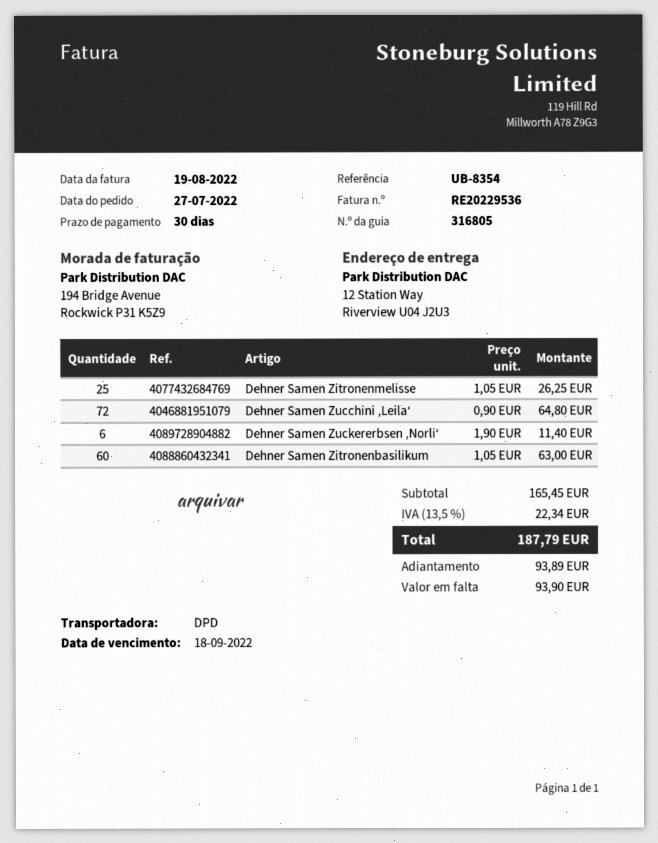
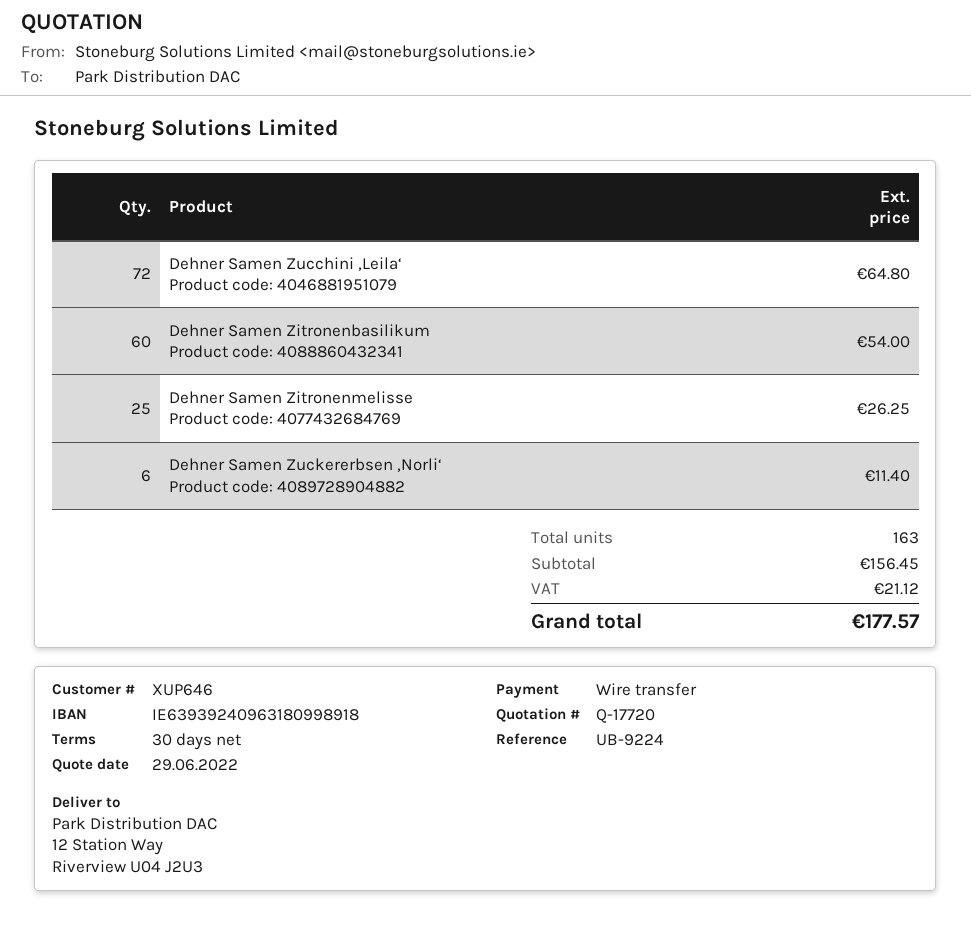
reference: UB-8354 -> UB-9224
Dehner Samen Zitronenbasilikum: 60 for 63.00 -> 60 for 54.00
subtotal: 165.45 -> 156.45
tax: 22.34 -> 21.12
total: 187.79 -> 177.57

